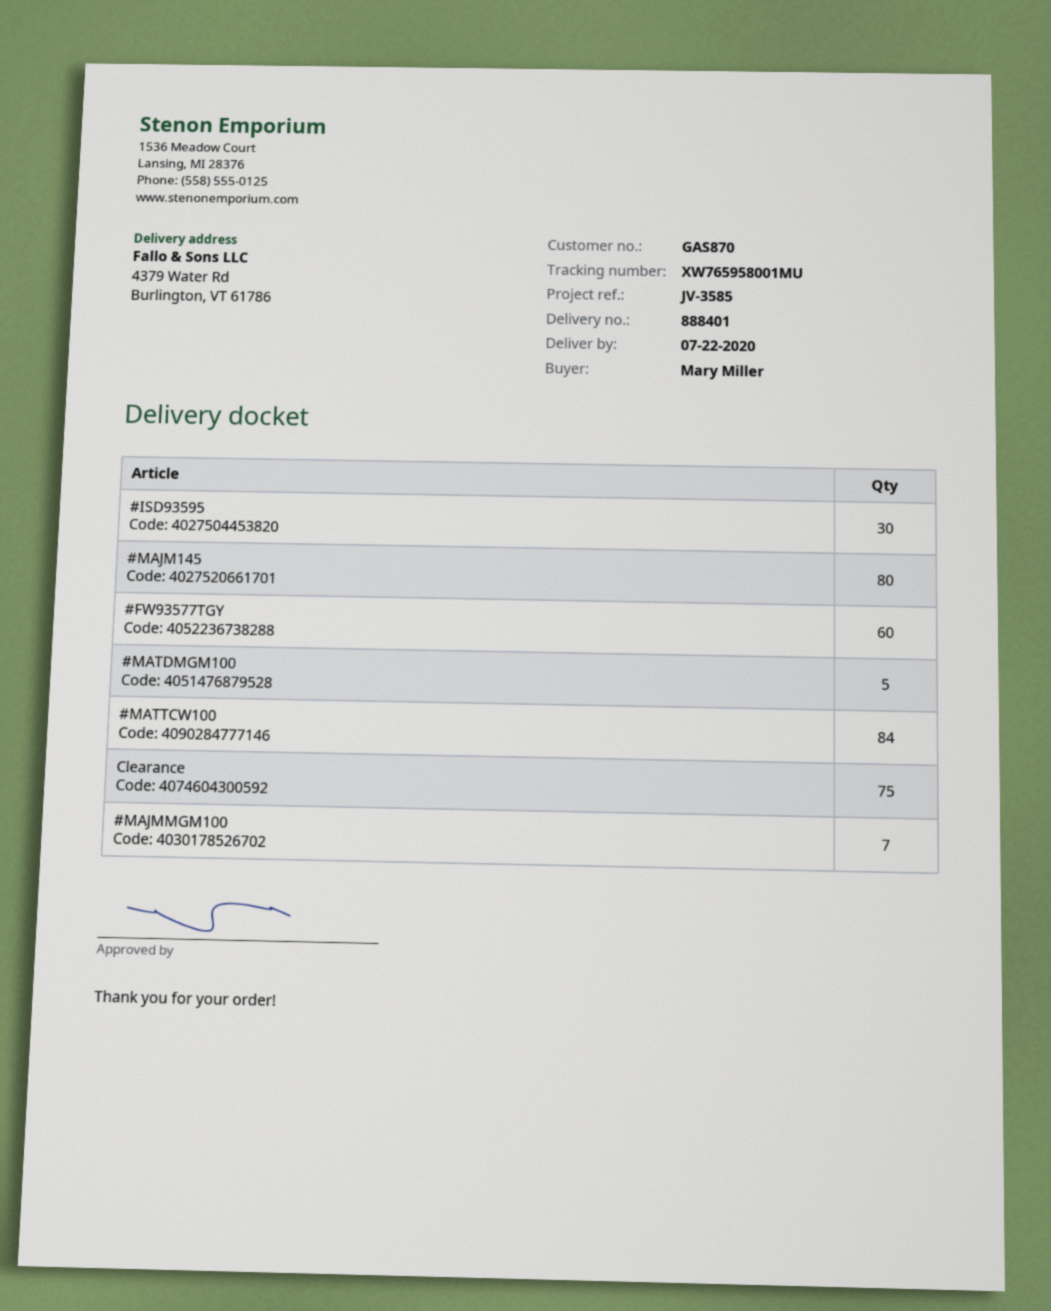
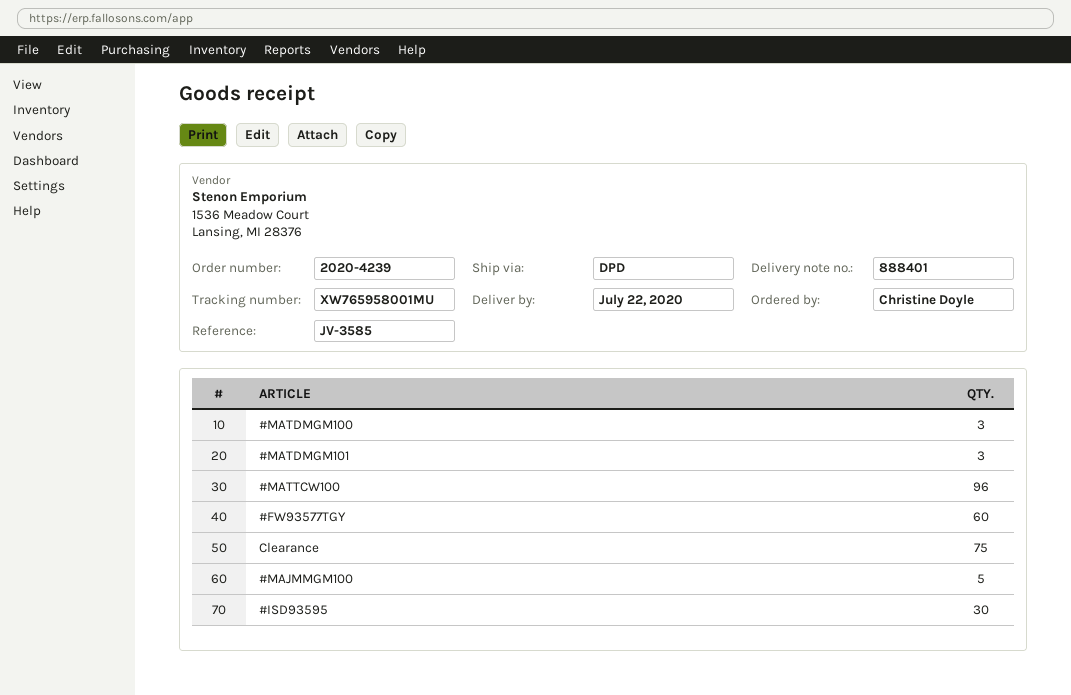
ordered by: Mary Miller -> Christine Doyle
#MAJM145: 80 -> none
#MATDMGM100: 5 -> 3
#MATTCW100: 84 -> 96
#MAJMMGM100: 7 -> 5
#MATDMGM101: none -> 3

